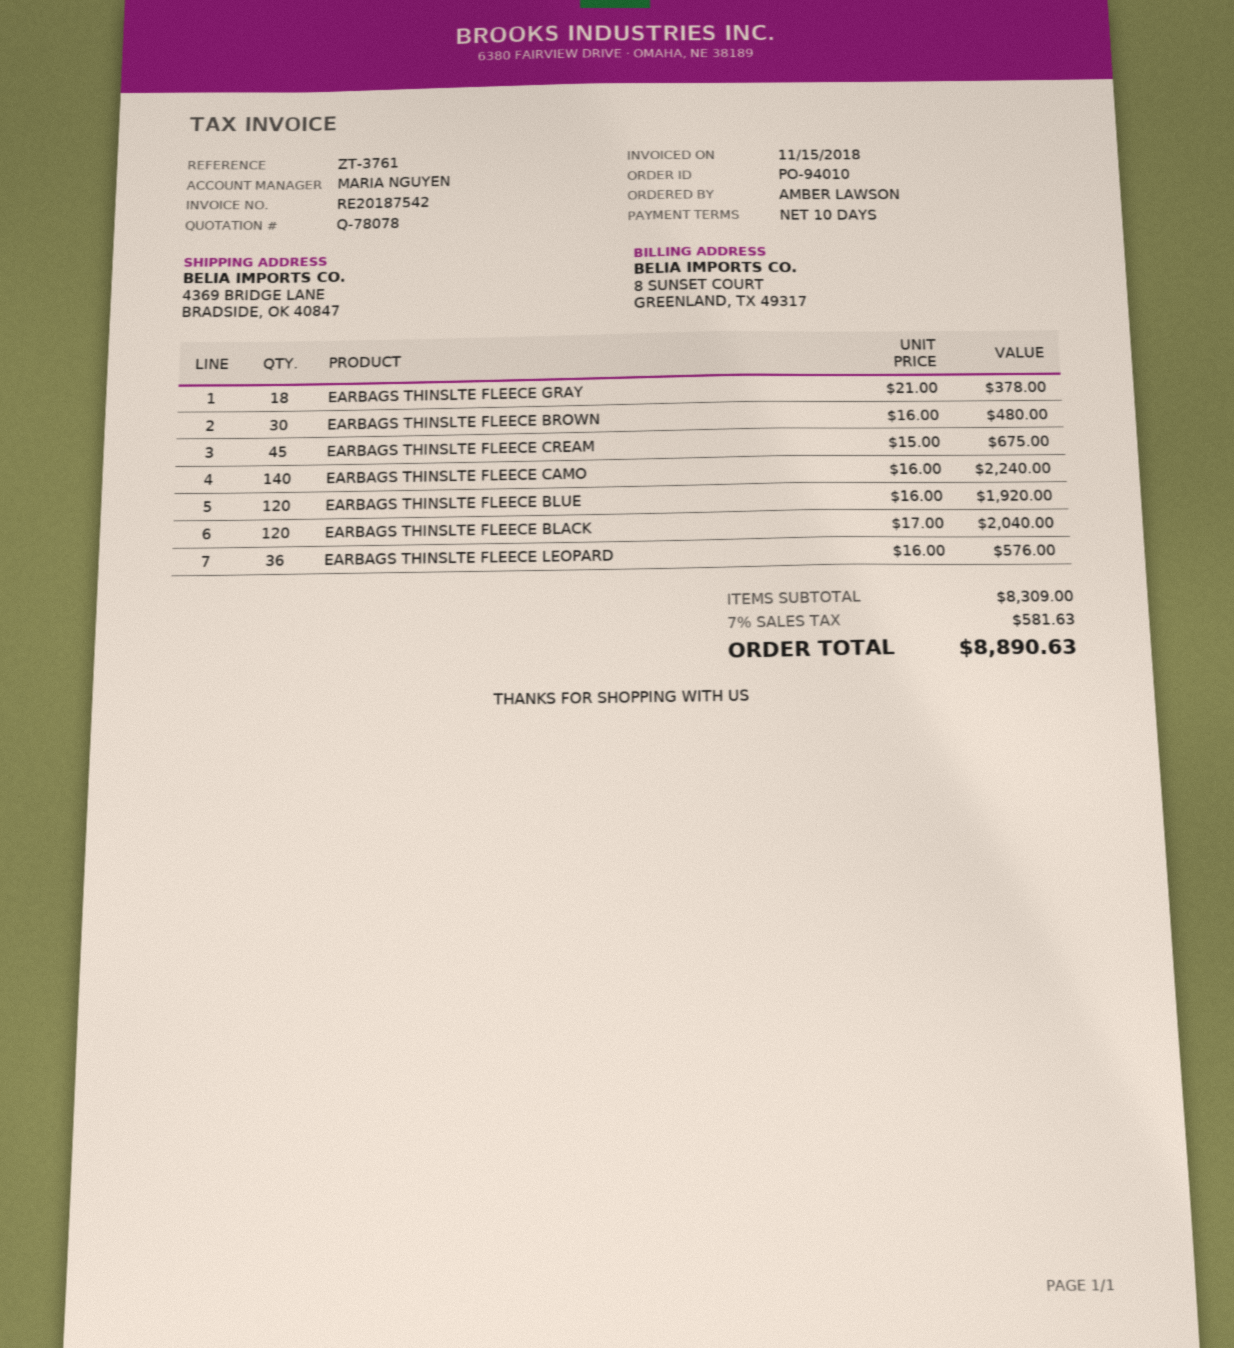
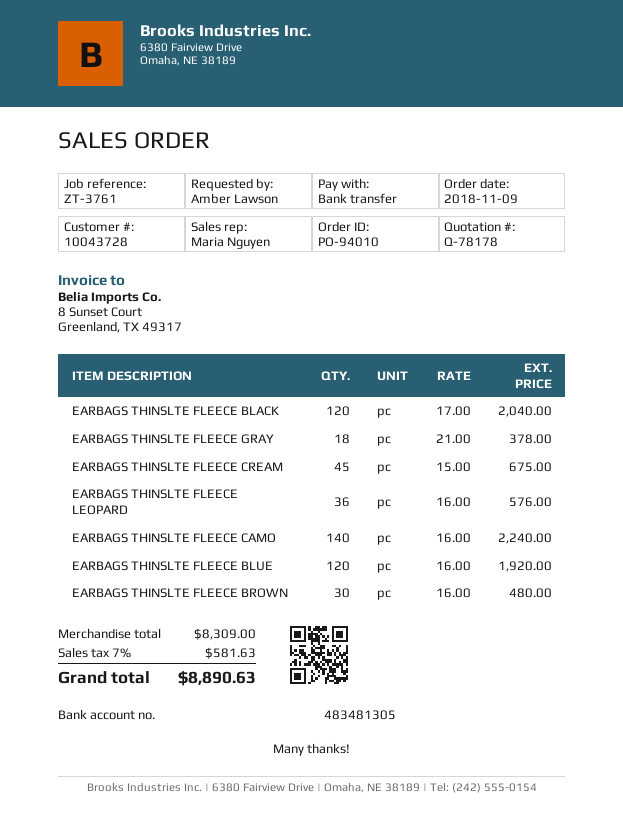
quote number: Q-78078 -> Q-78178

